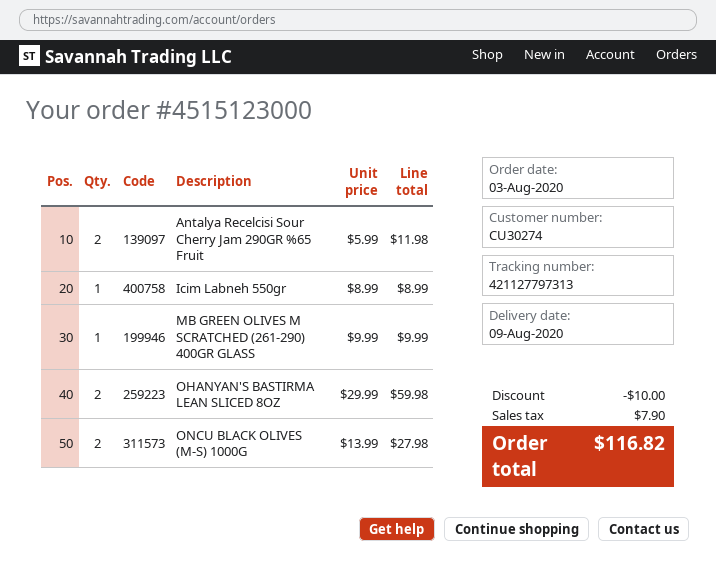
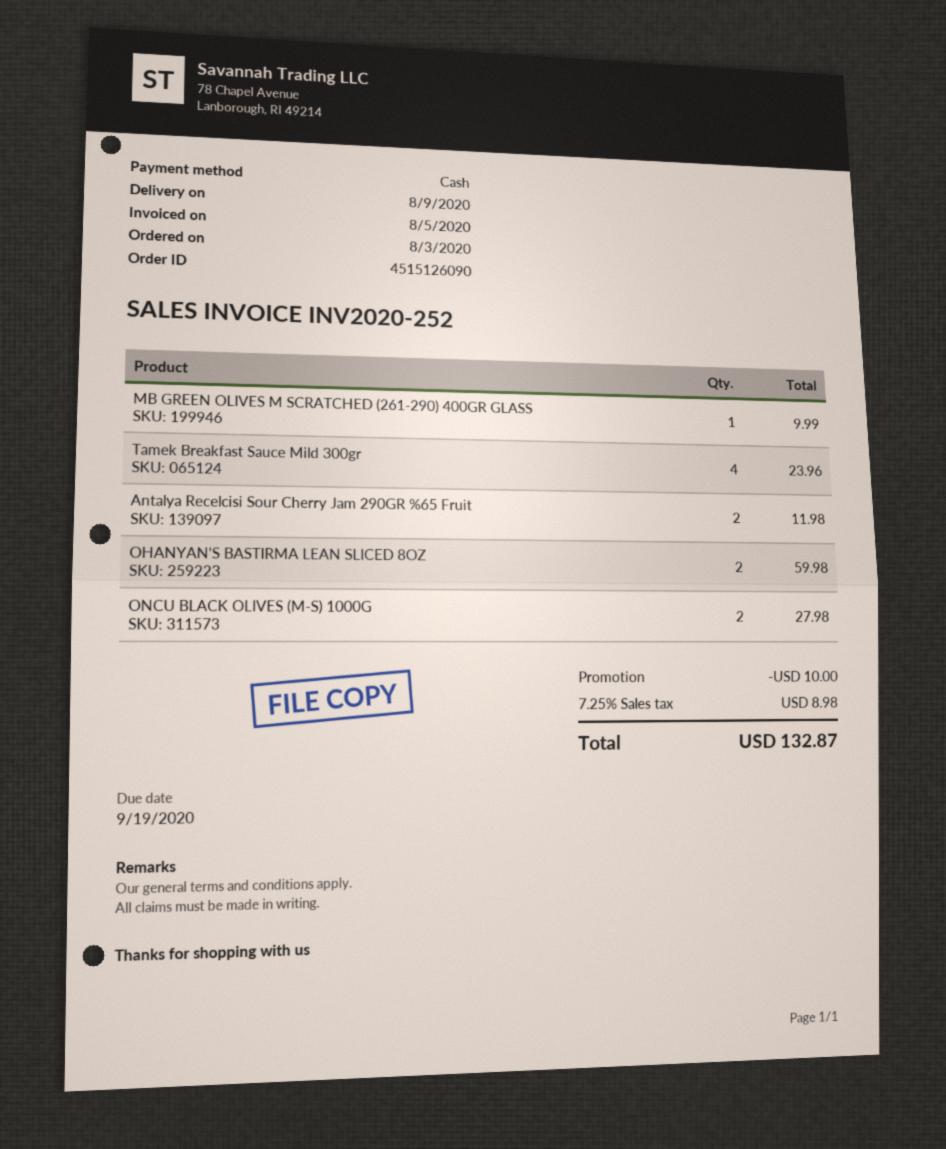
order number: 4515123000 -> 4515126090
Icim Labneh 550gr: 1 for 8.99 -> none
Tamek Breakfast Sauce Mild 300gr: none -> 4 for 23.96
tax: 7.90 -> 8.98
total: 116.82 -> 132.87

